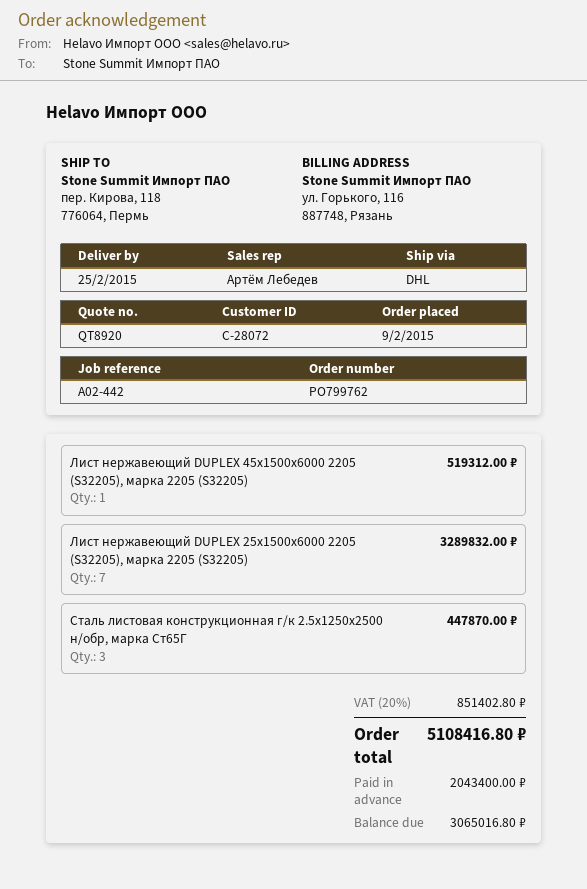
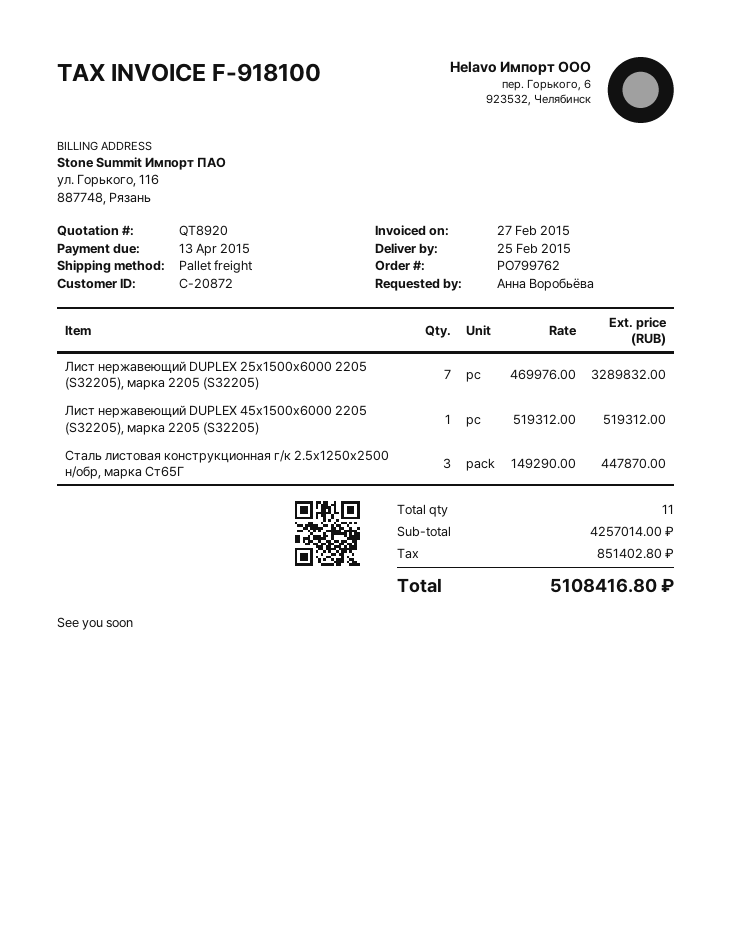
customer number: C-28072 -> C-20872
shipping method: DHL -> pallet freight

